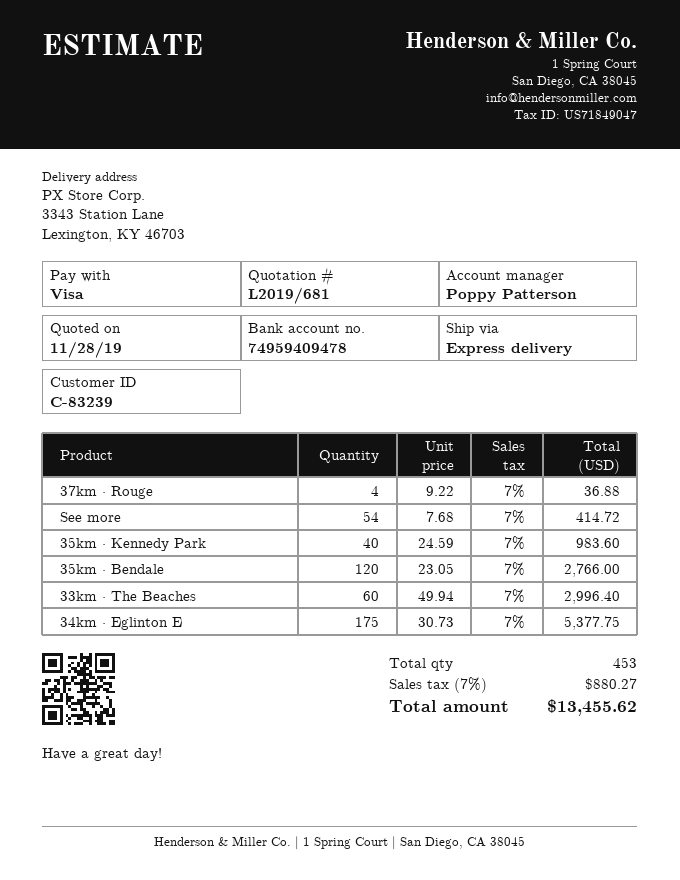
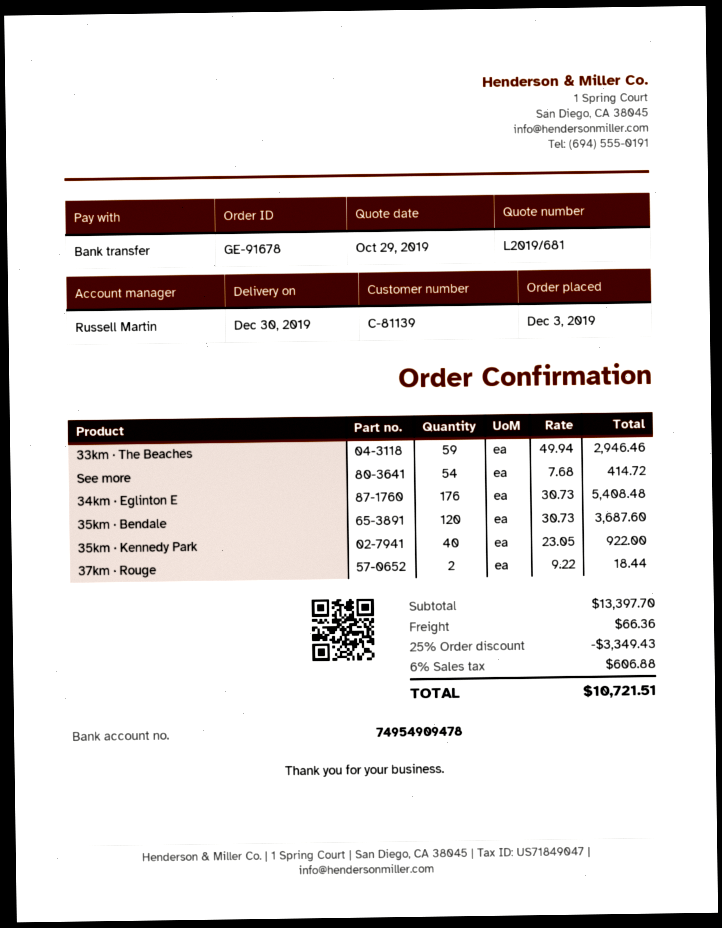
quote date: 2019-11-28 -> 2019-10-29
customer number: C-83239 -> C-81139
sales rep: Poppy Patterson -> Russell Martin
payment method: Visa -> bank transfer
bank account: 74959409478 -> 74954909478
37km · Rouge: 4 x 9.22 = 36.88 -> 2 x 9.22 = 18.44
35km · Kennedy Park: 40 x 24.59 = 983.60 -> 40 x 23.05 = 922.00
35km · Bendale: 120 x 23.05 = 2766.00 -> 120 x 30.73 = 3687.60
33km · The Beaches: 60 x 49.94 = 2996.40 -> 59 x 49.94 = 2946.46
34km · Eglinton E: 175 x 30.73 = 5377.75 -> 176 x 30.73 = 5408.48
discount: none -> 25% = 3349.43
shipping: none -> 66.36
tax: 7% = 880.27 -> 6% = 606.88
total: 13455.62 -> 10721.51

